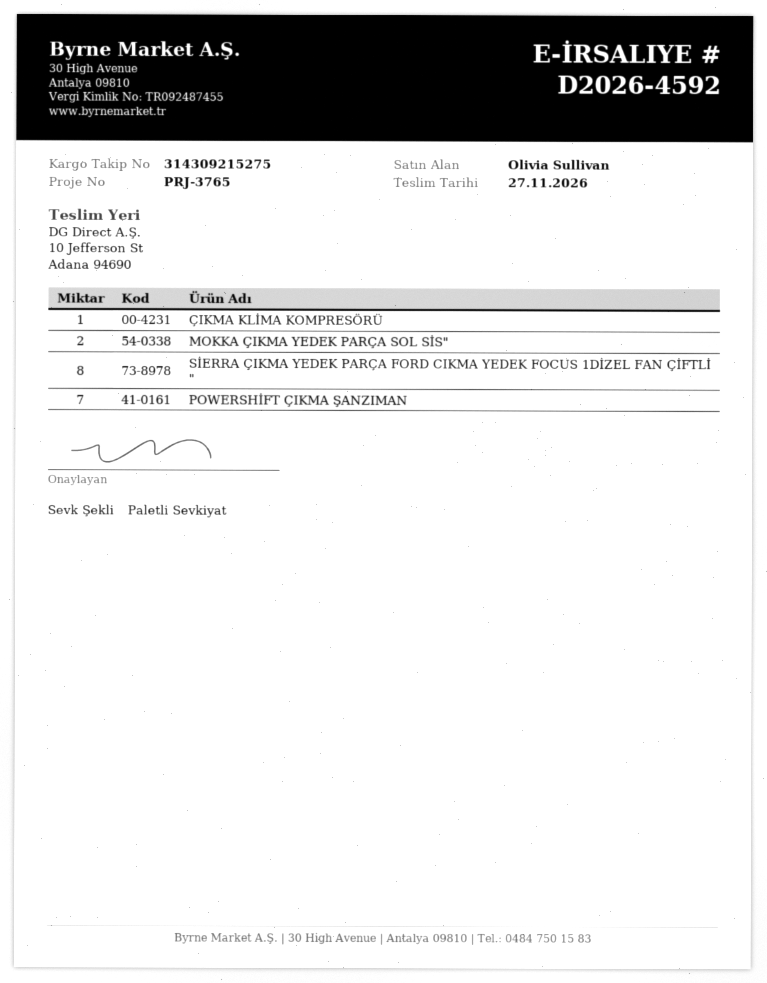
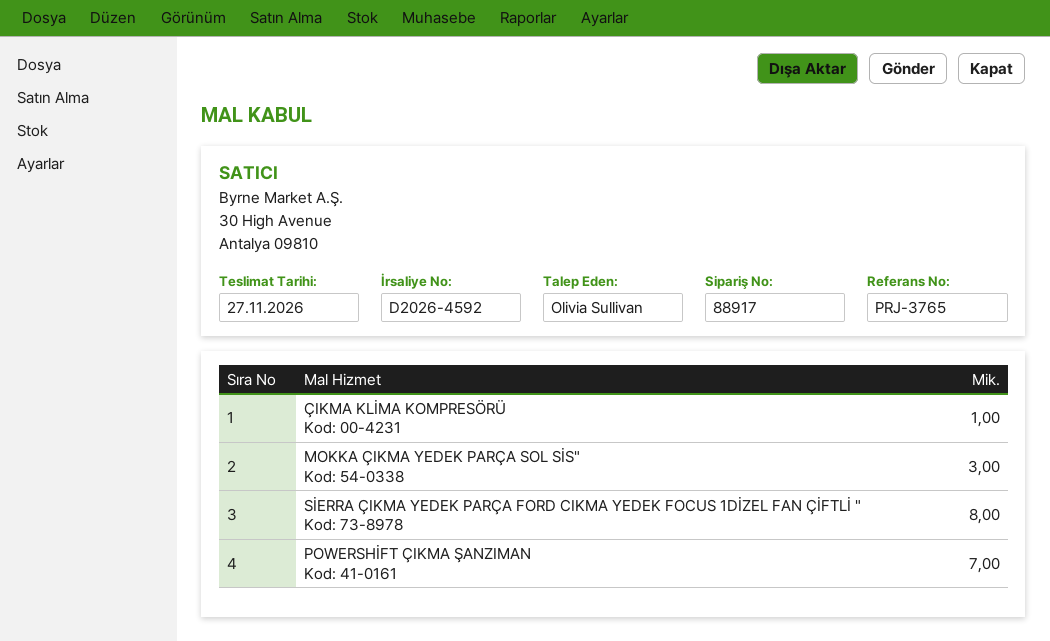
MOKKA ÇIKMA YEDEK PARÇA SOL SİS": 2 -> 3

